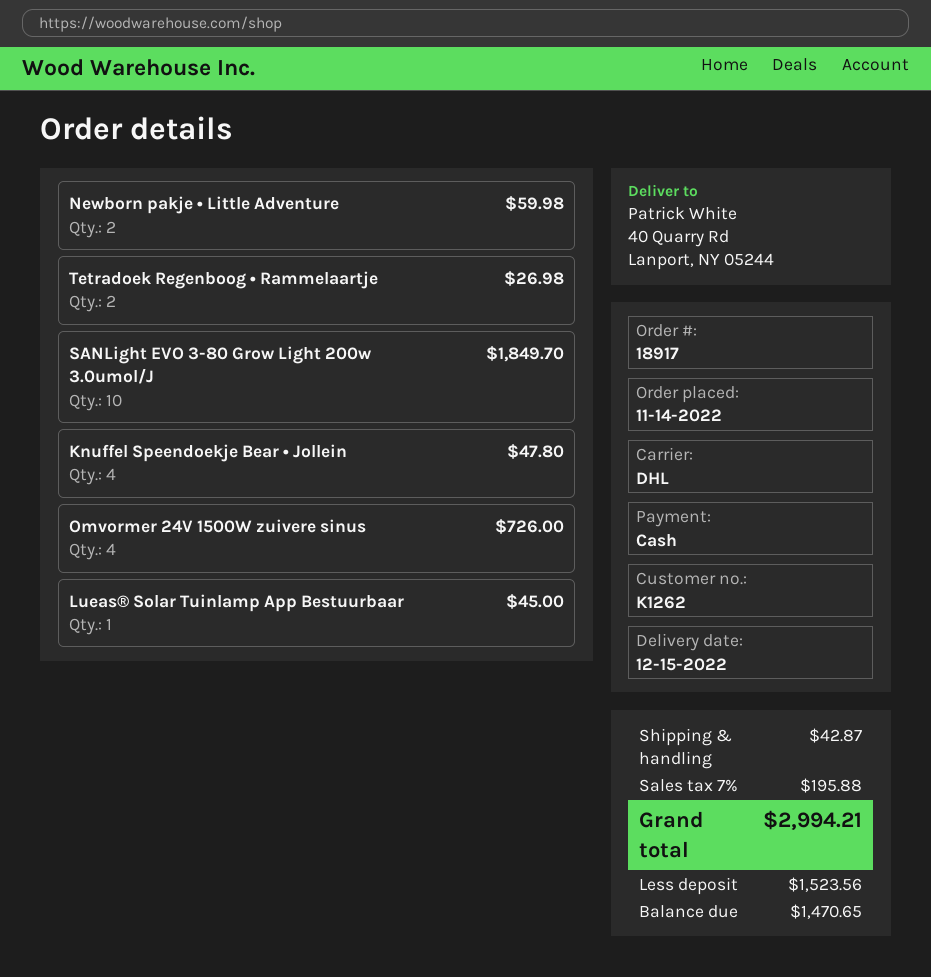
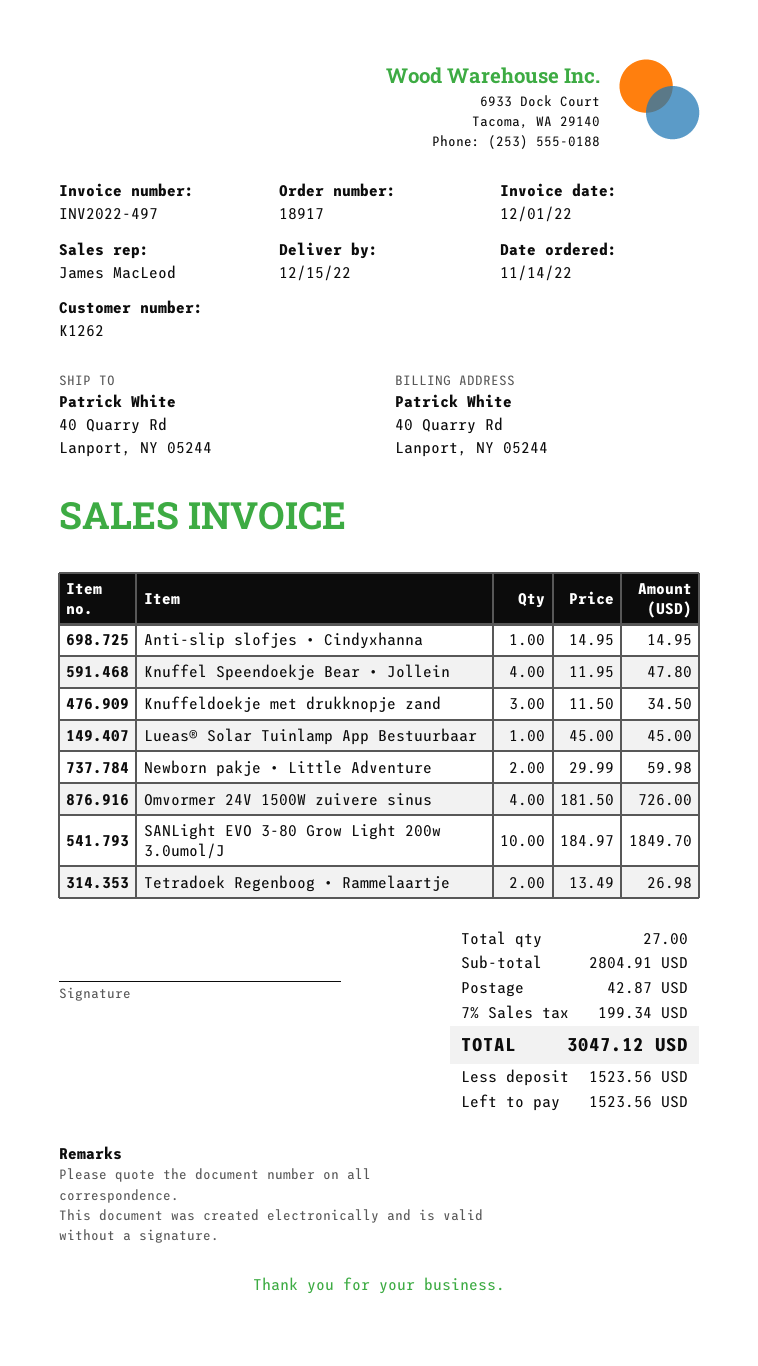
Anti-slip slofjes • Cindyxhanna: none -> 1 for 14.95
Knuffeldoekje met drukknopje zand: none -> 3 for 34.50
tax: 7% = 195.88 -> 7% = 199.34
total: 2994.21 -> 3047.12
balance: 1470.65 -> 1523.56

